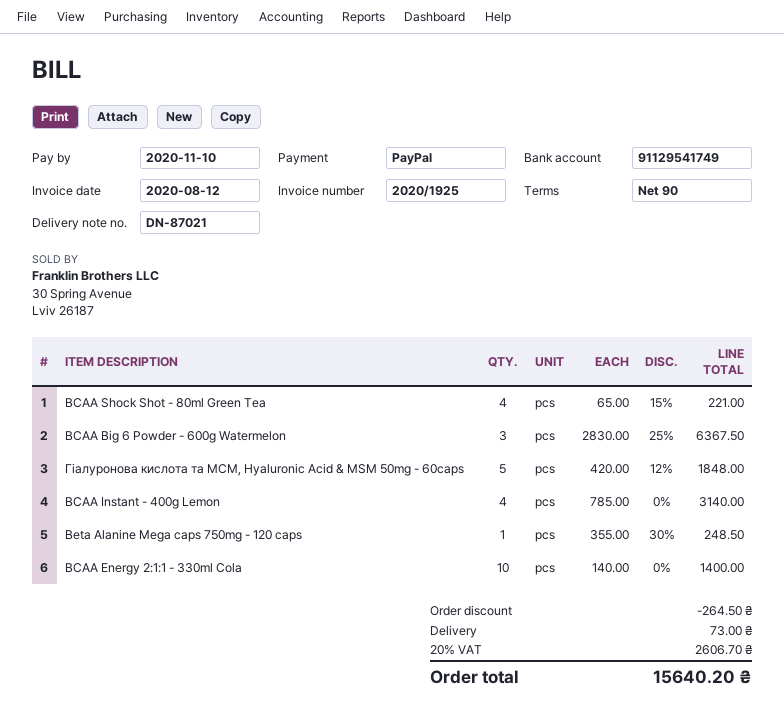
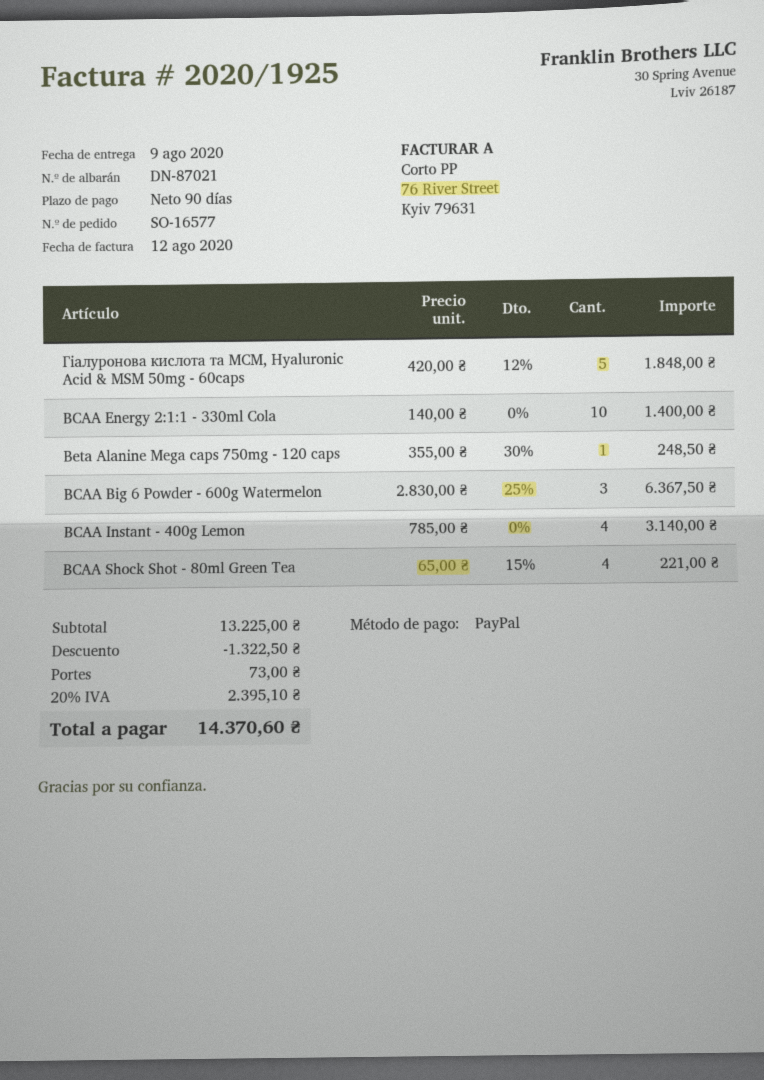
discount: 264.50 -> 1322.50
tax: 20% = 2606.70 -> 20% = 2395.10
total: 15640.20 -> 14370.60

